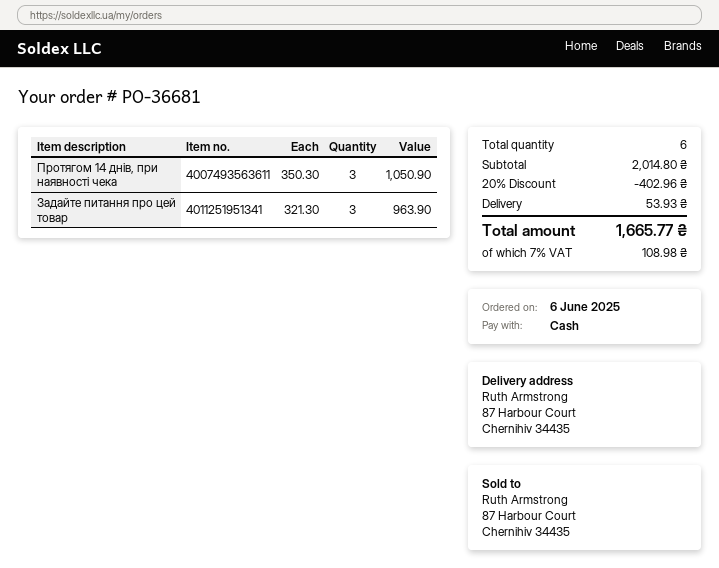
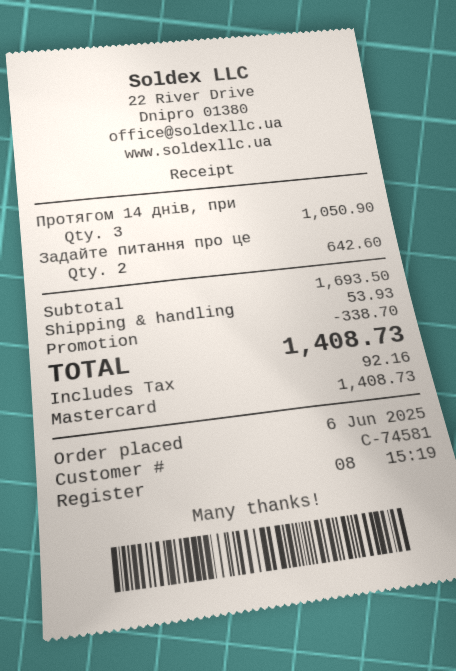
payment method: cash -> Mastercard
Задайте питання про цей товар: 3 for 963.90 -> 2 for 642.60
subtotal: 2014.80 -> 1693.50
discount: 402.96 -> 338.70
tax: 108.98 -> 92.16
total: 1665.77 -> 1408.73

